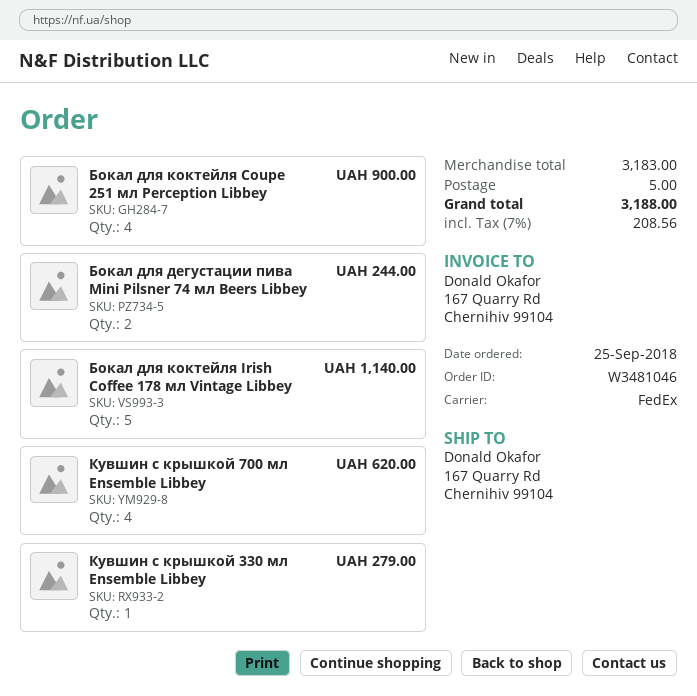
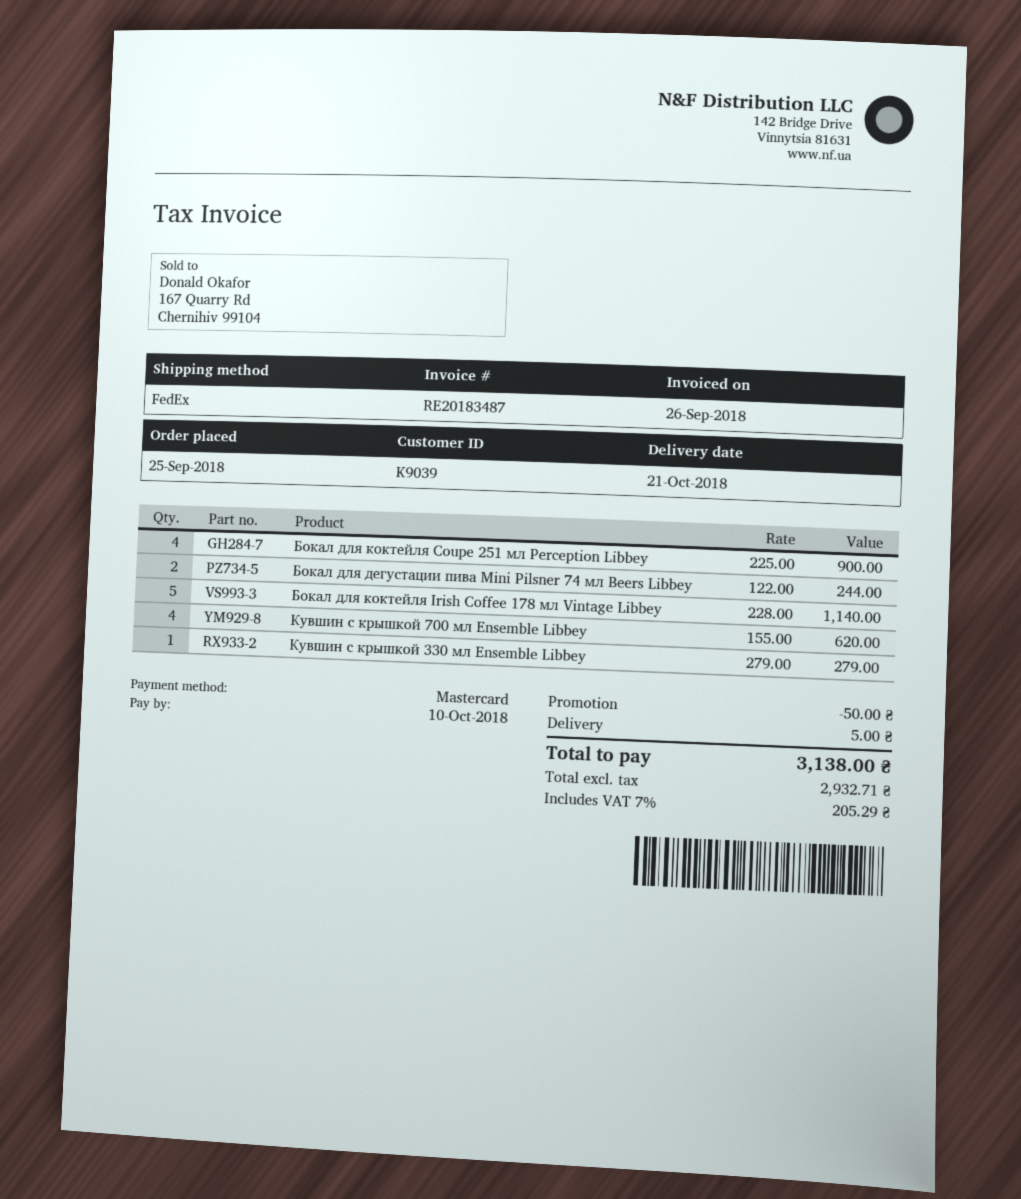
discount: none -> 50.00
tax: 7% = 208.56 -> 7% = 205.29
total: 3188.00 -> 3138.00

